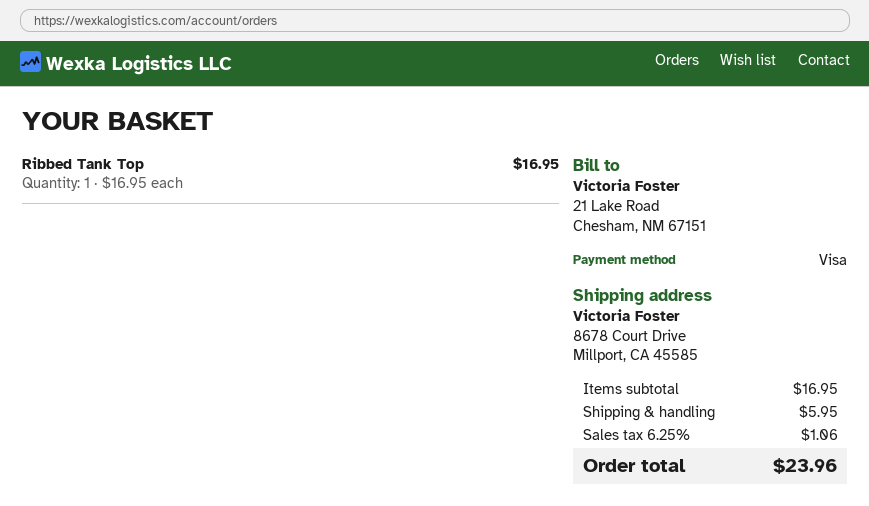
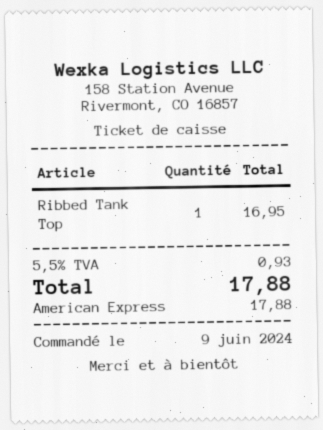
payment method: Visa -> American Express
shipping: 5.95 -> none
tax: 6.25% = 1.06 -> 5.5% = 0.93
total: 23.96 -> 17.88

